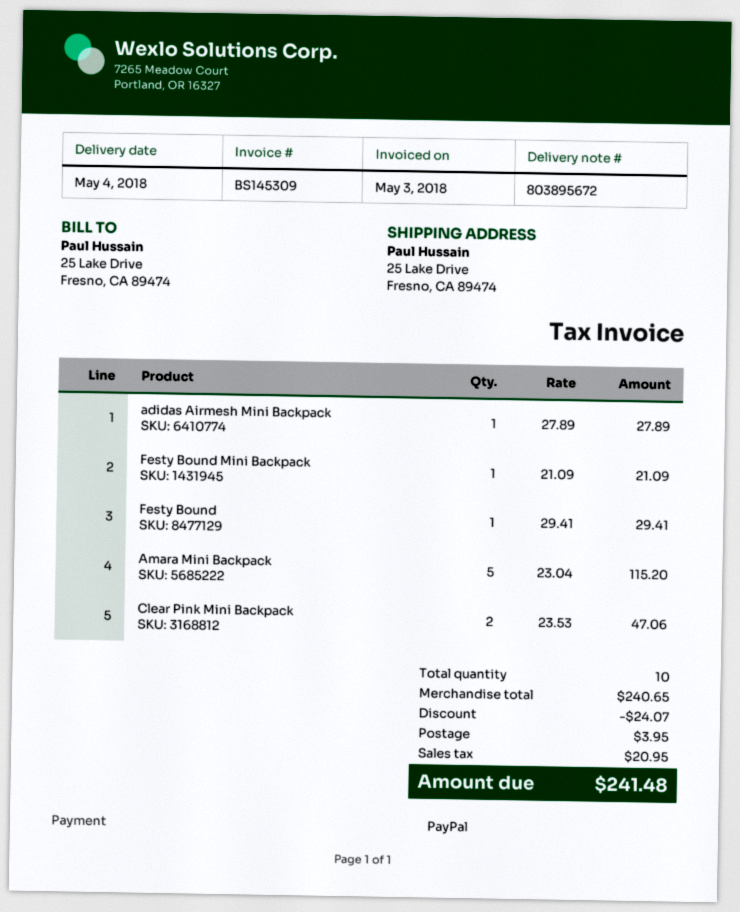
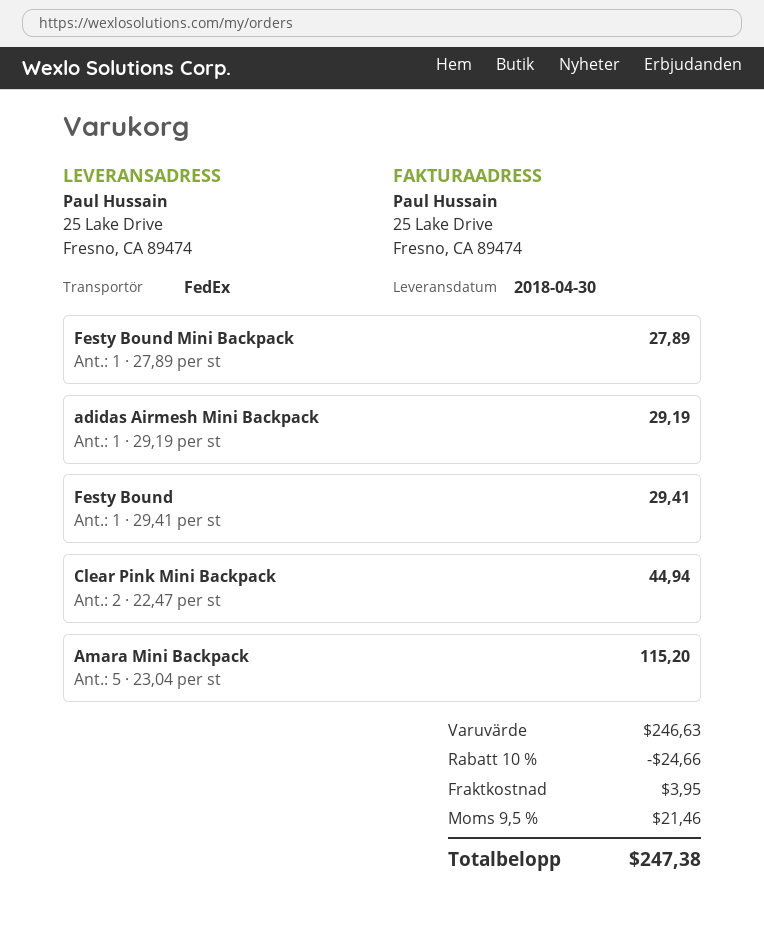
delivery date: 2018-05-04 -> 2018-04-30
adidas Airmesh Mini Backpack: 1 x 27.89 = 27.89 -> 1 x 29.19 = 29.19
Festy Bound Mini Backpack: 1 x 21.09 = 21.09 -> 1 x 27.89 = 27.89
Clear Pink Mini Backpack: 2 x 23.53 = 47.06 -> 2 x 22.47 = 44.94
subtotal: 240.65 -> 246.63
discount: 24.07 -> 24.66
tax: 20.95 -> 21.46
total: 241.48 -> 247.38

